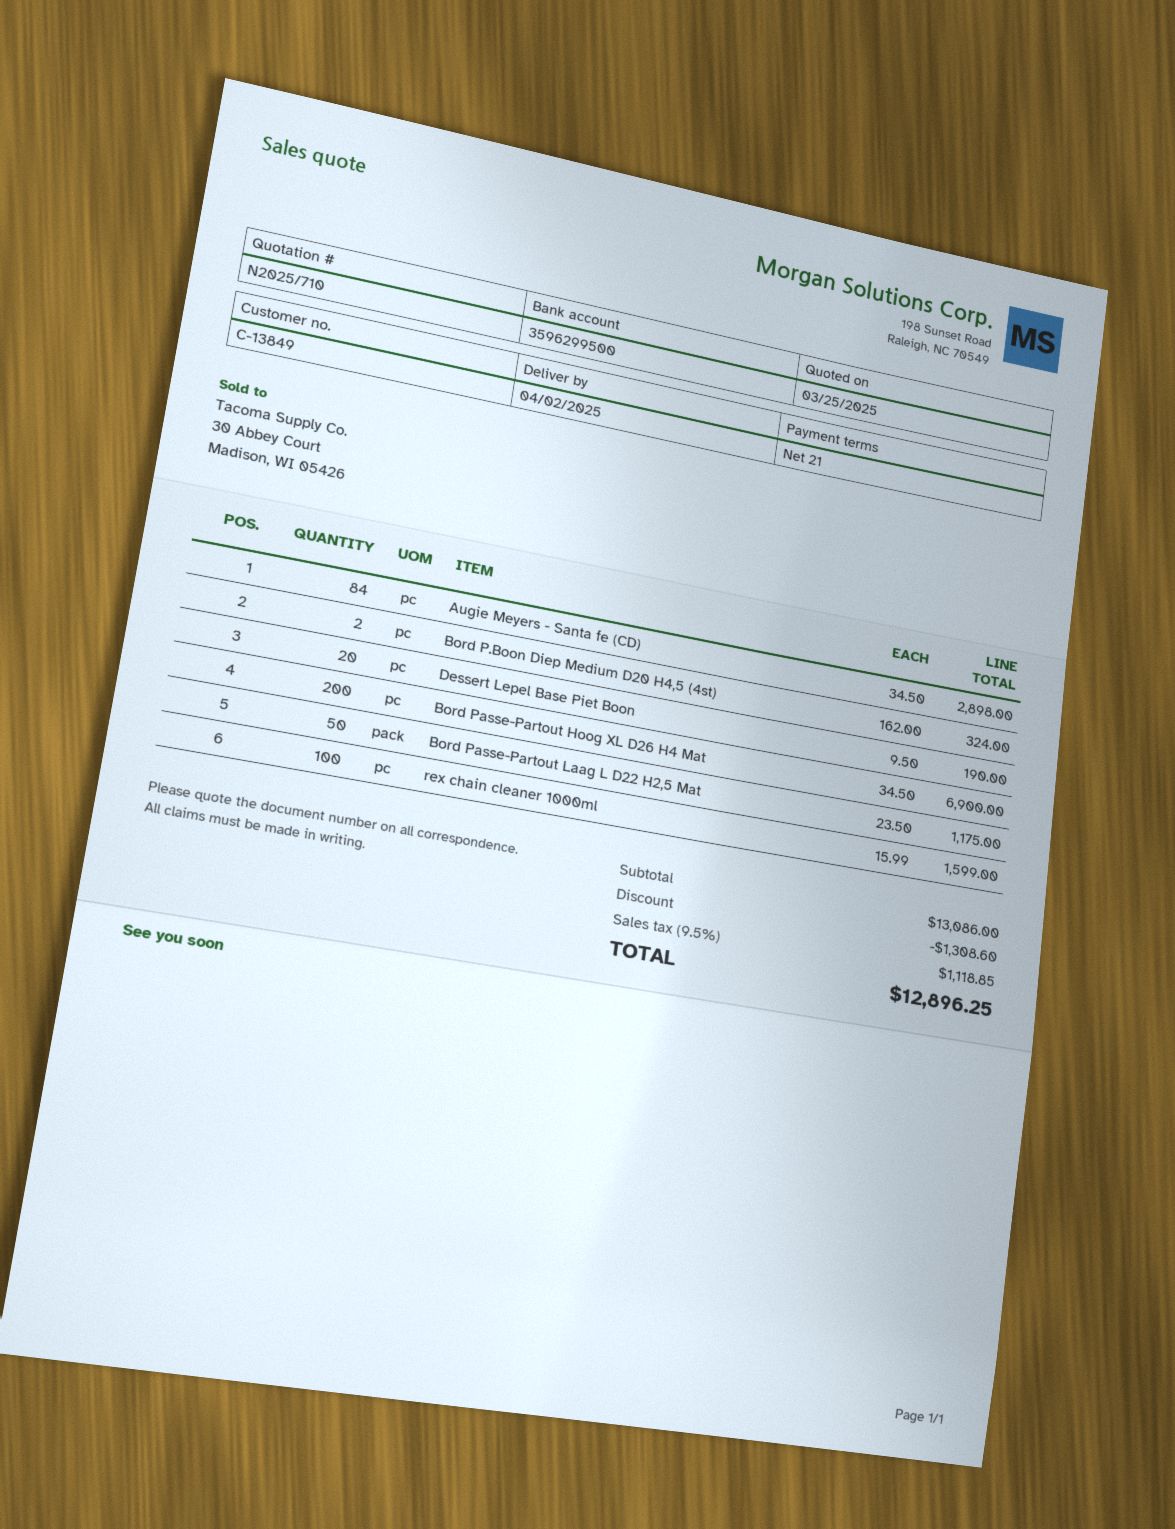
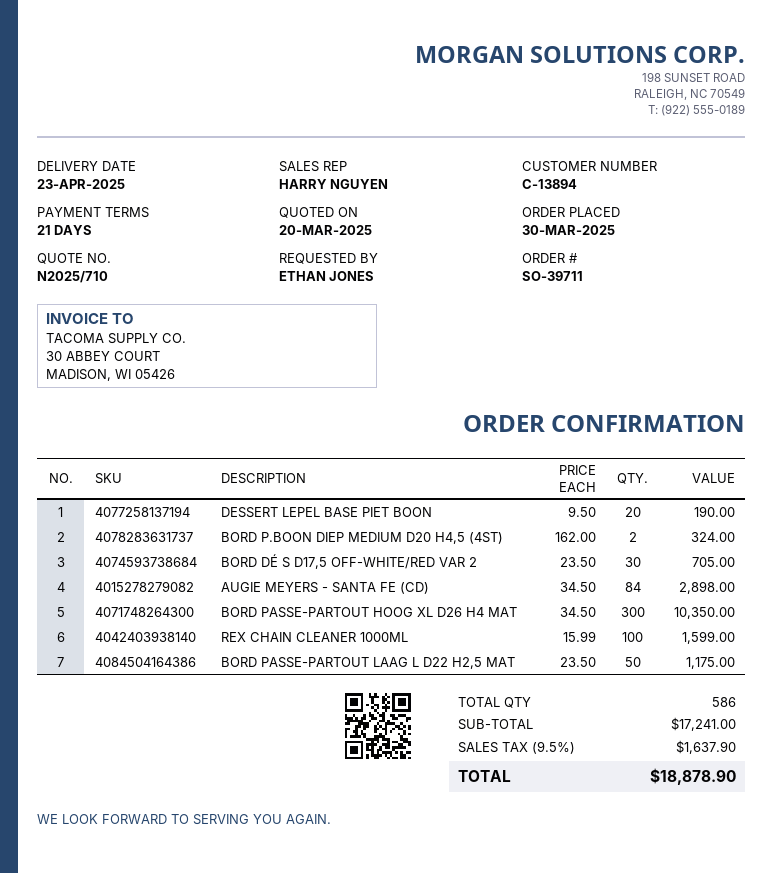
quote date: 2025-03-25 -> 2025-03-20
delivery date: 2025-04-02 -> 2025-04-23
customer number: C-13849 -> C-13894
Bord Passe-Partout Hoog XL D26 H4 Mat: 200 x 34.50 = 6900.00 -> 300 x 34.50 = 10350.00
BORD DÉ S D17,5 OFF-WHITE/RED VAR 2: none -> 30 x 23.50 = 705.00
subtotal: 13086.00 -> 17241.00
discount: 1308.60 -> none
tax: 9.5% = 1118.85 -> 9.5% = 1637.90
total: 12896.25 -> 18878.90

